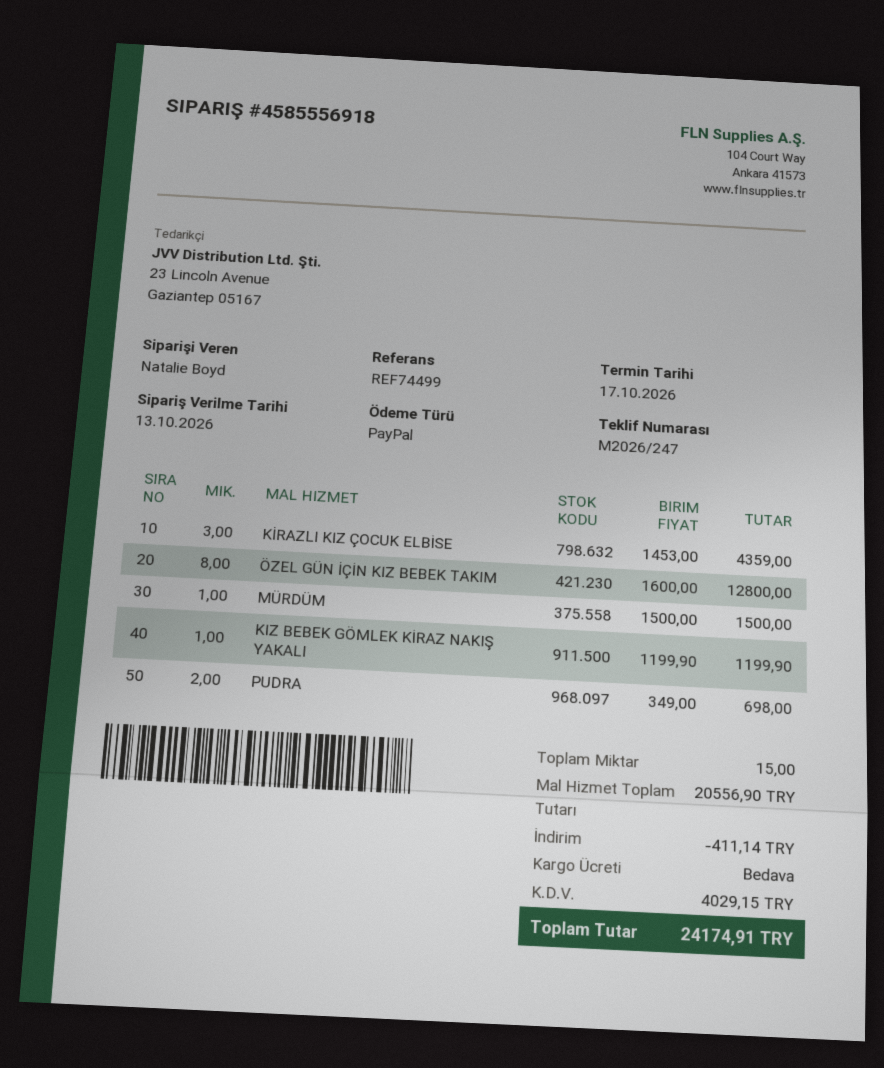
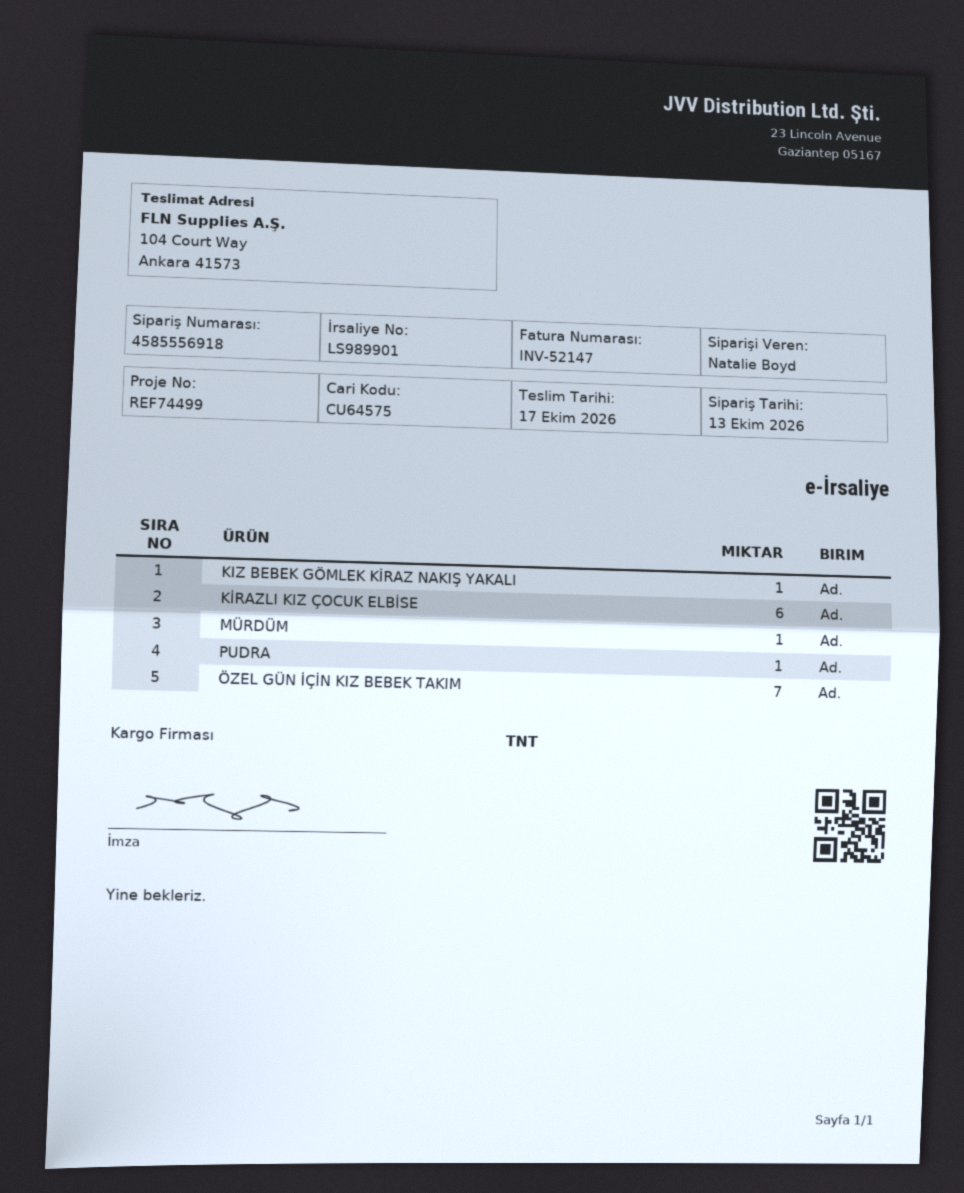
KİRAZLI KIZ ÇOCUK ELBİSE: 3 -> 6
ÖZEL GÜN İÇİN KIZ BEBEK TAKIM: 8 -> 7
PUDRA: 2 -> 1

